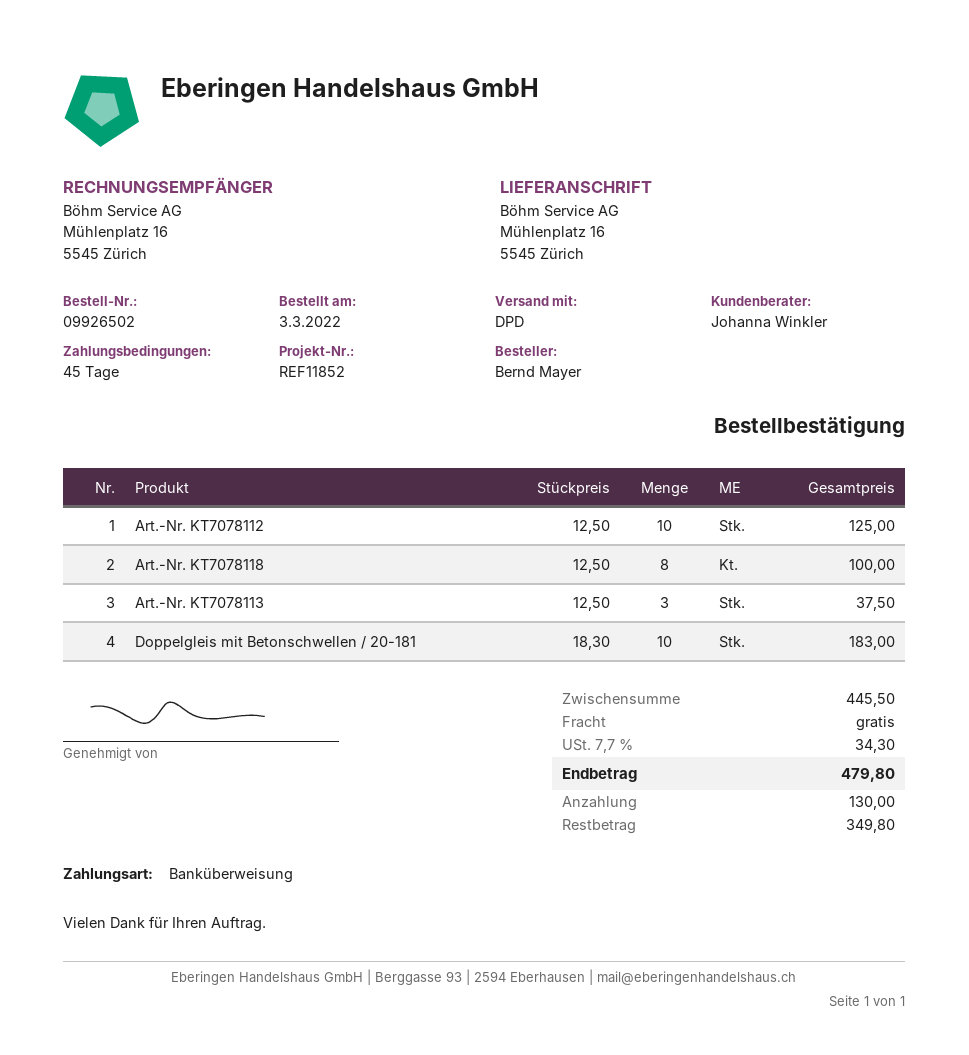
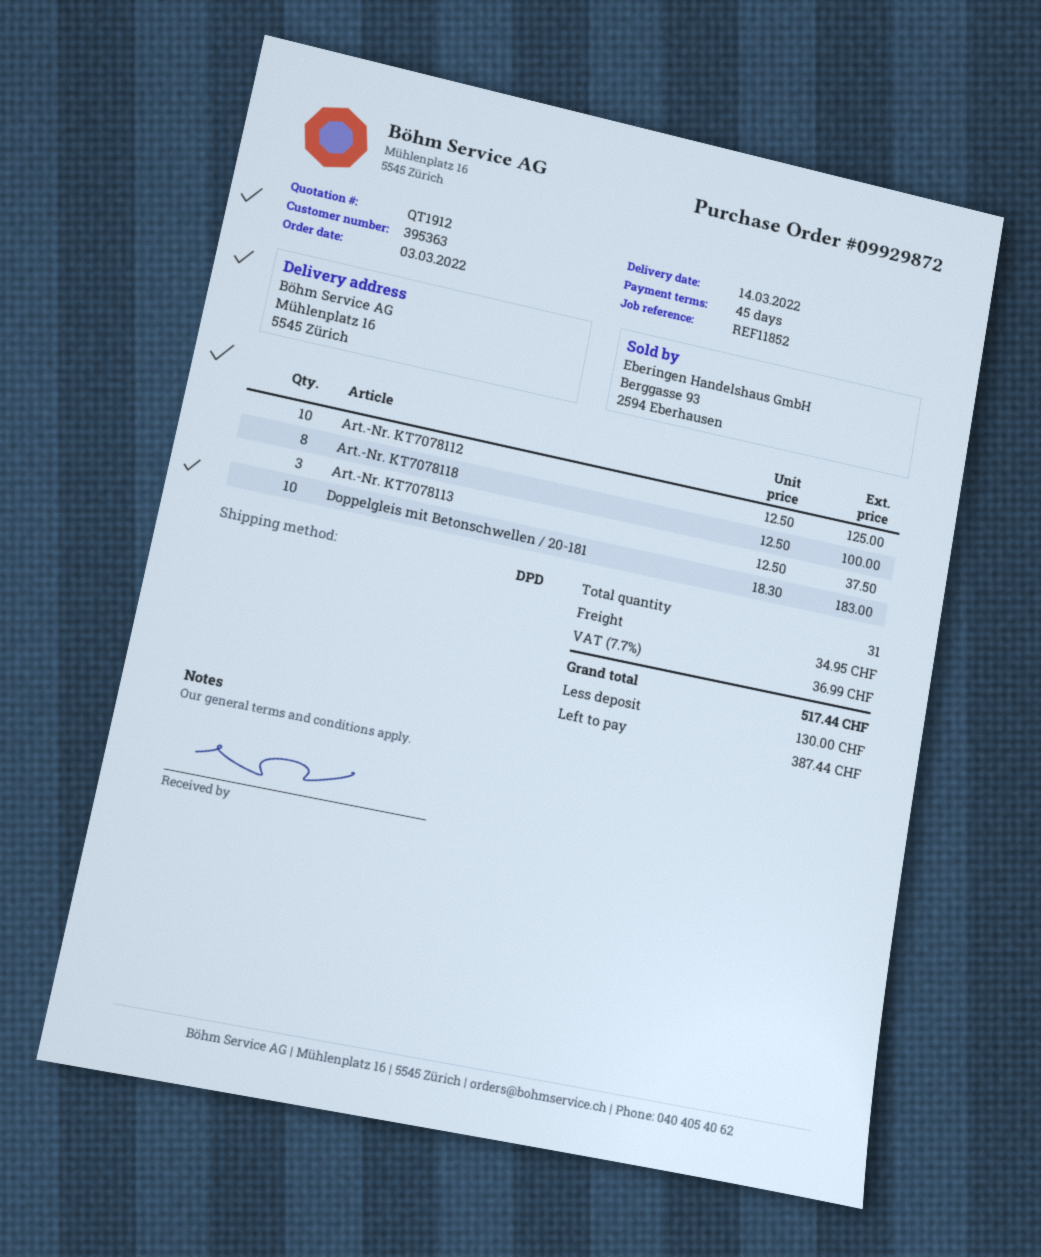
order number: 09926502 -> 09929872
shipping: 0.00 -> 34.95
tax: 7.7% = 34.30 -> 7.7% = 36.99
total: 479.80 -> 517.44
balance: 349.80 -> 387.44

